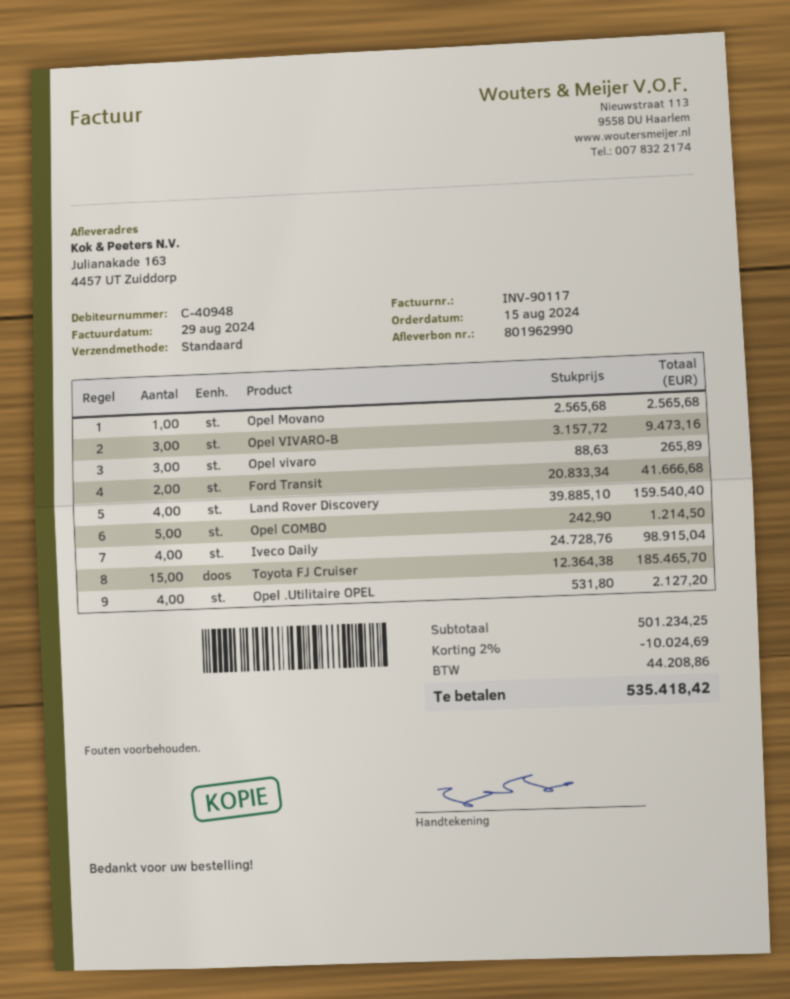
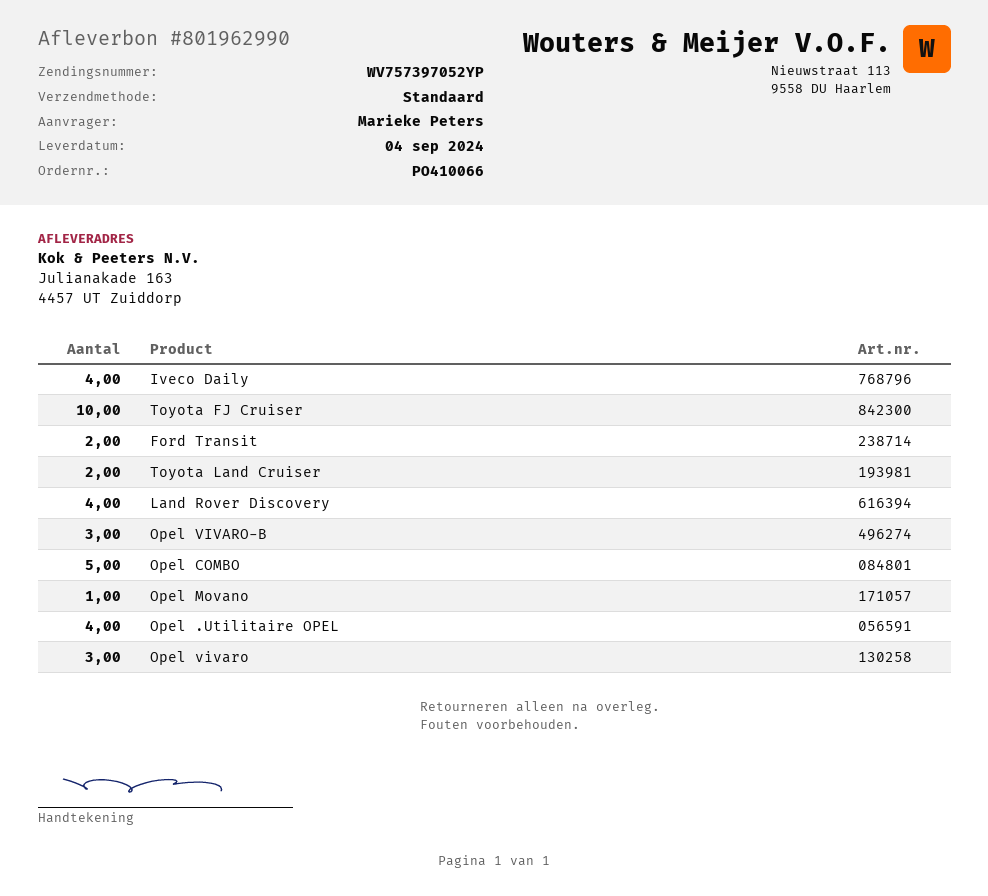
Toyota FJ Cruiser: 15 -> 10
Toyota Land Cruiser: none -> 2

